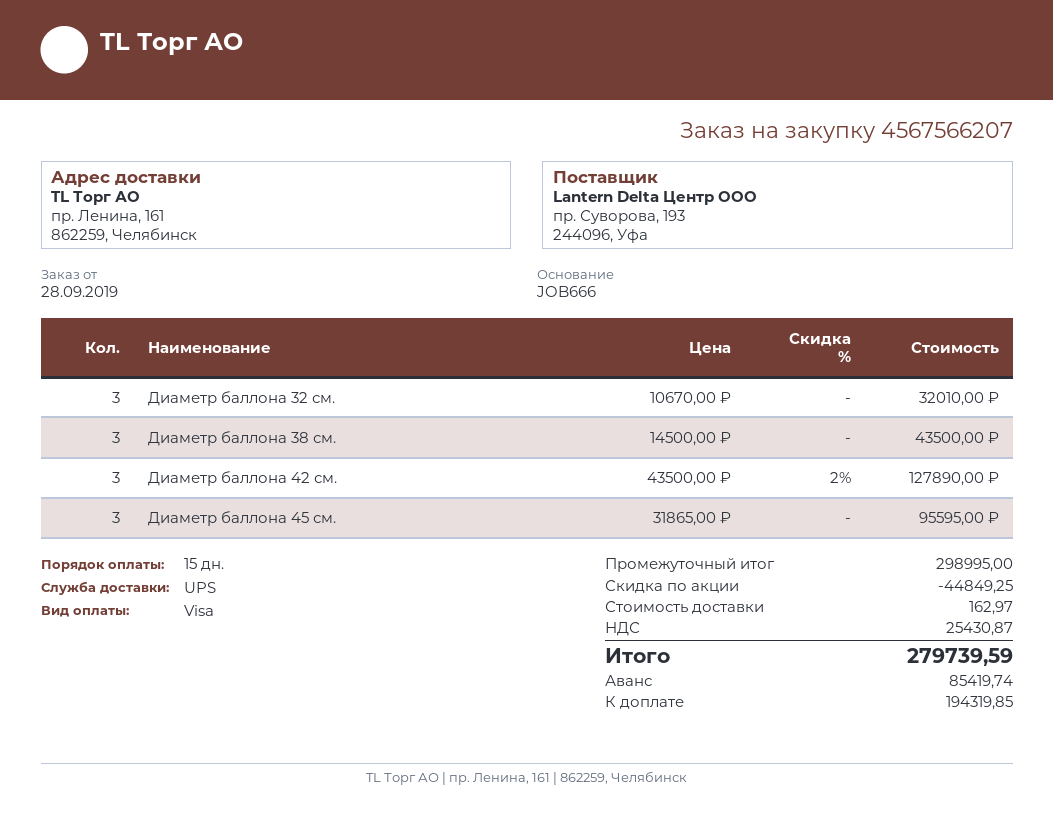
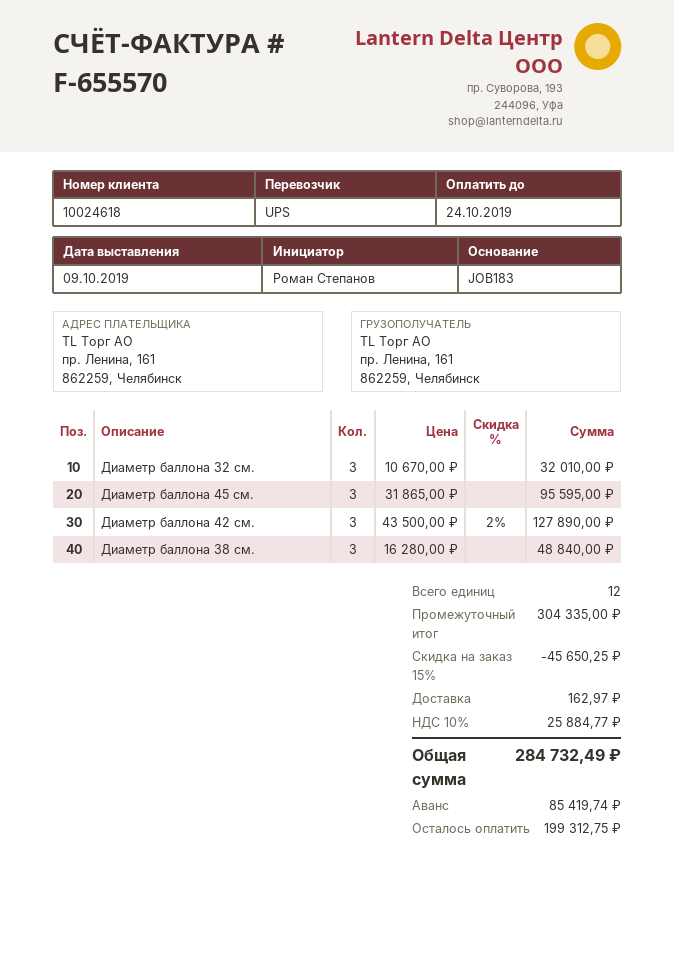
reference: JOB666 -> JOB183
Диаметр баллона 38 см.: 3 x 14500.00 = 43500.00 -> 3 x 16280.00 = 48840.00
subtotal: 298995.00 -> 304335.00
discount: 44849.25 -> 45650.25
tax: 25430.87 -> 25884.77
total: 279739.59 -> 284732.49
balance: 194319.85 -> 199312.75

